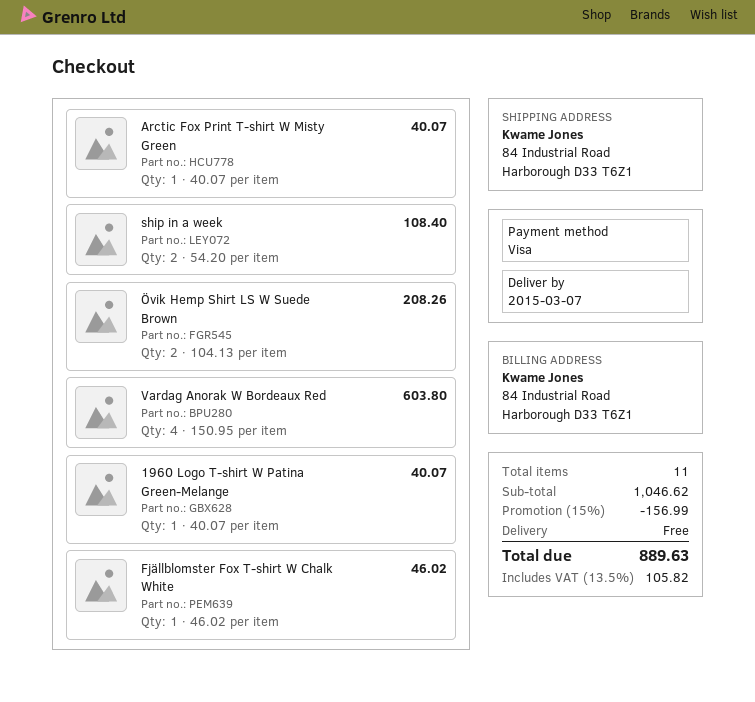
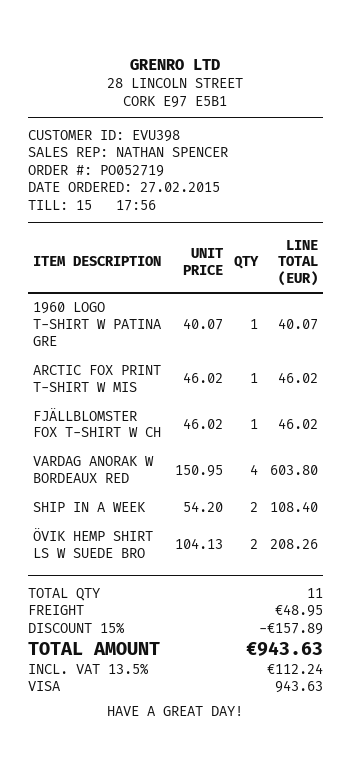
Arctic Fox Print T-shirt W Misty Green: 1 x 40.07 = 40.07 -> 1 x 46.02 = 46.02
discount: 15% = 156.99 -> 15% = 157.89
shipping: 0.00 -> 48.95
tax: 13.5% = 105.82 -> 13.5% = 112.24
total: 889.63 -> 943.63

